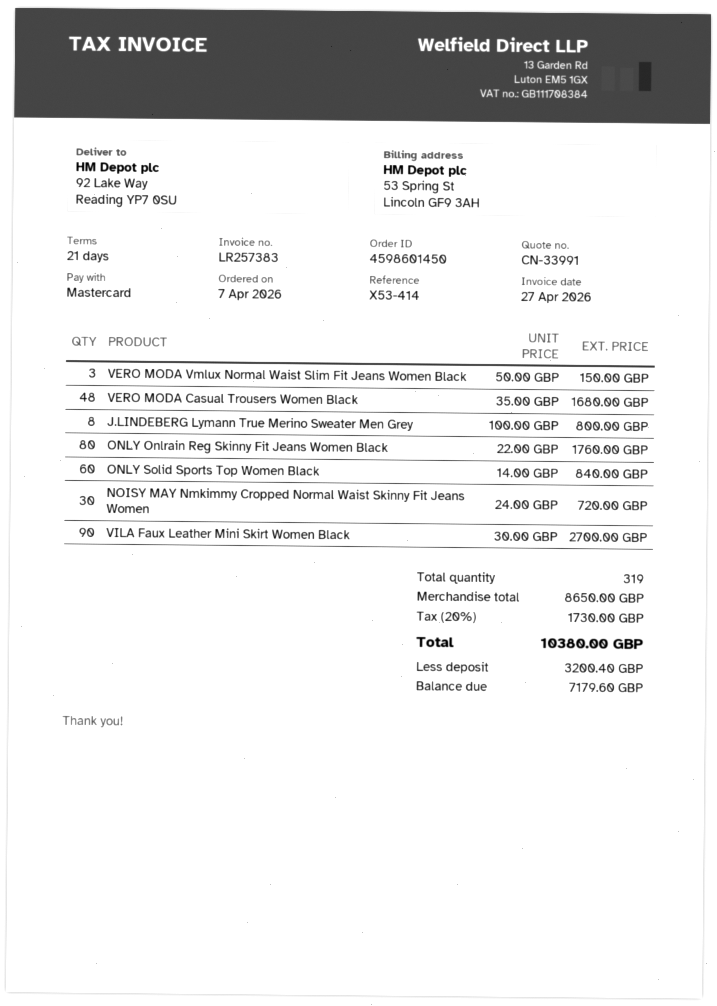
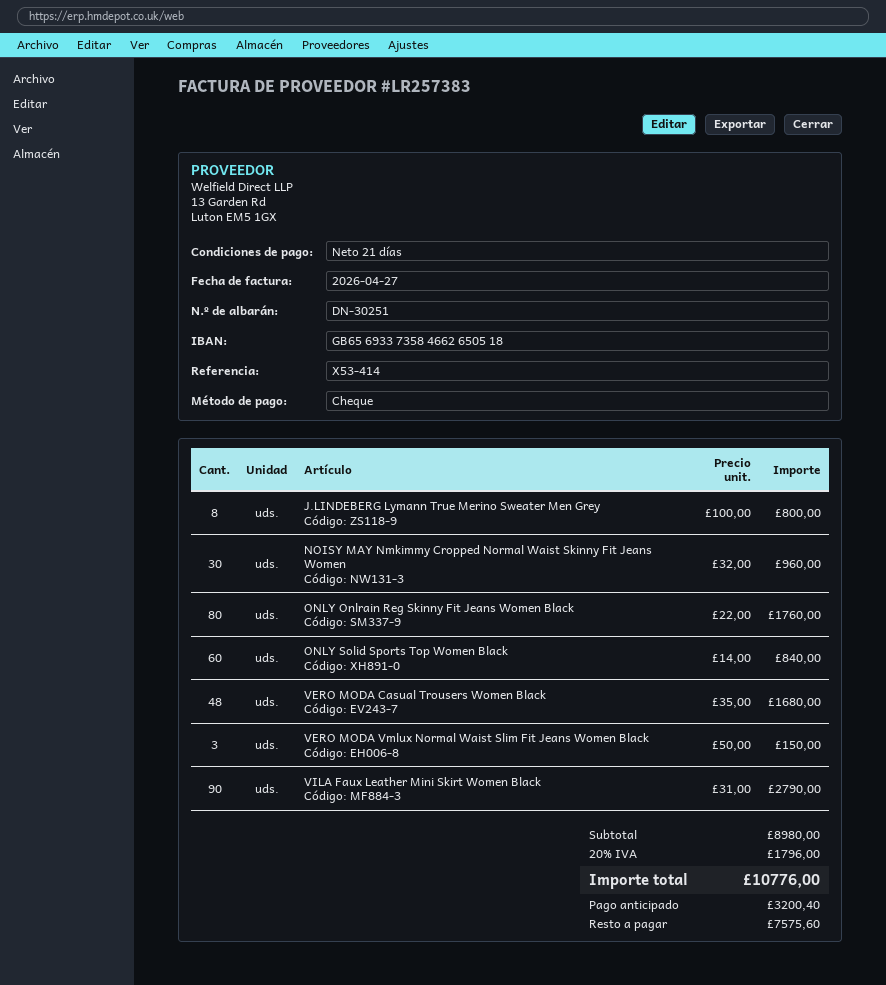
payment method: Mastercard -> cheque
NOISY MAY Nmkimmy Cropped Normal Waist Skinny Fit Jeans Women: 30 x 24.00 = 720.00 -> 30 x 32.00 = 960.00
VILA Faux Leather Mini Skirt Women Black: 90 x 30.00 = 2700.00 -> 90 x 31.00 = 2790.00
subtotal: 8650.00 -> 8980.00
tax: 20% = 1730.00 -> 20% = 1796.00
total: 10380.00 -> 10776.00
balance: 7179.60 -> 7575.60

